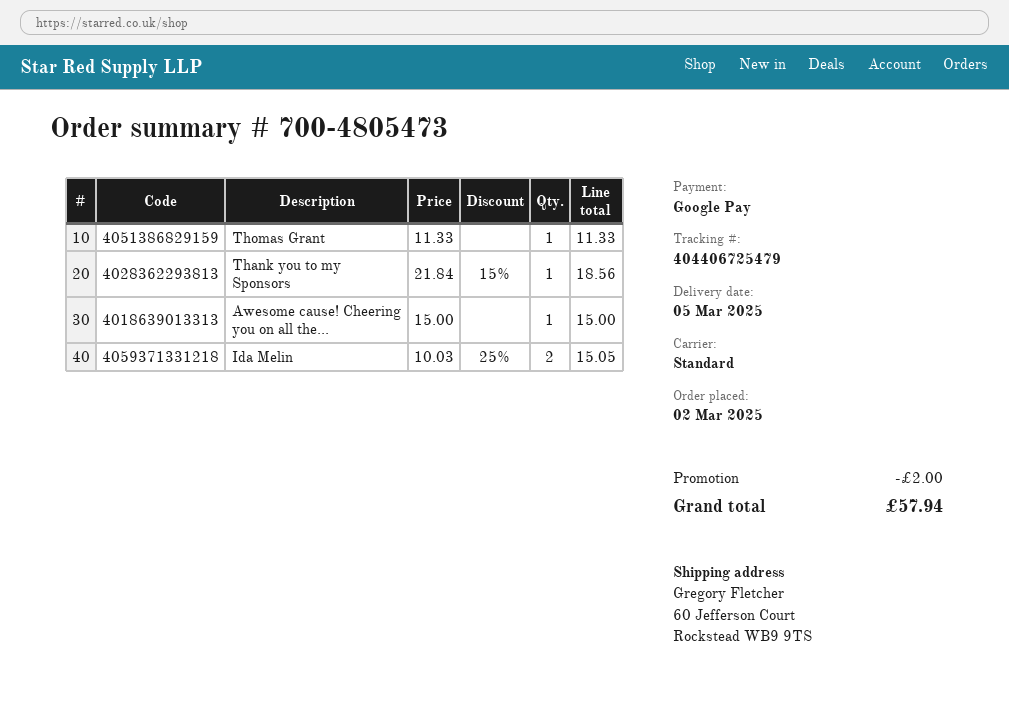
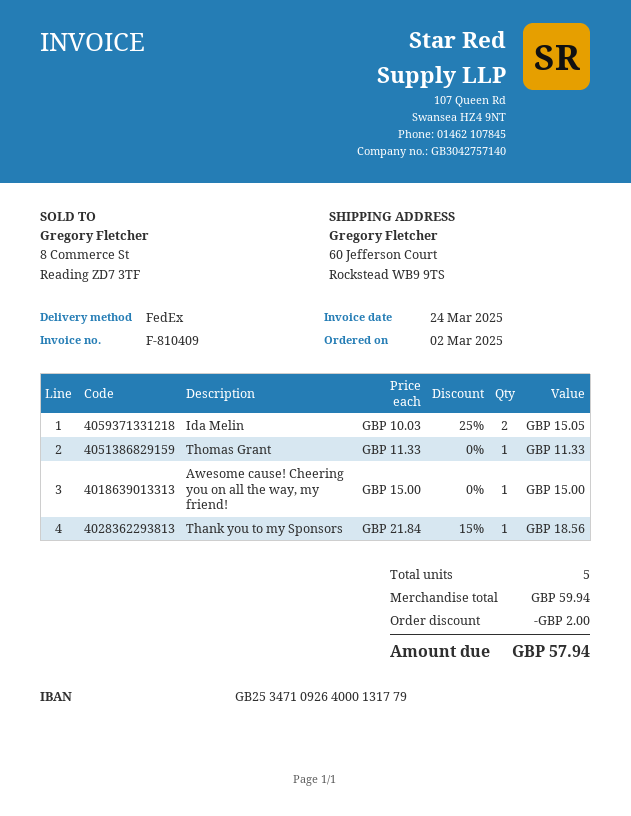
shipping method: standard -> FedEx

